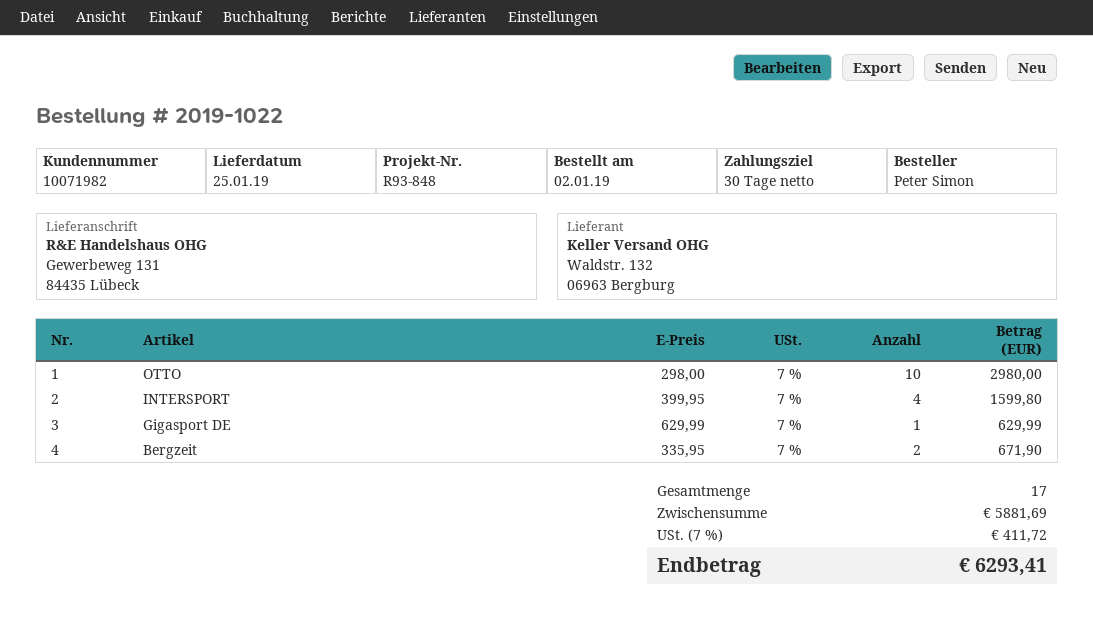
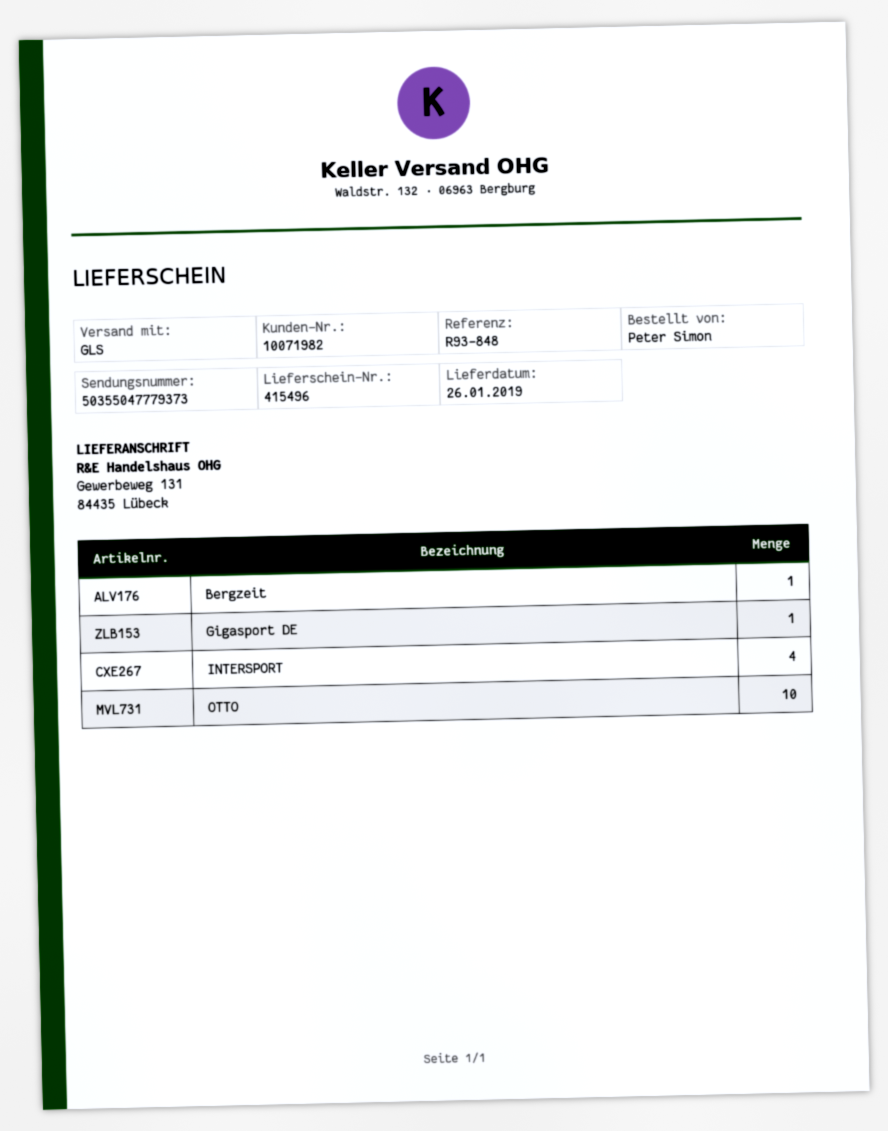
delivery date: 2019-01-25 -> 2019-01-26
Bergzeit: 2 -> 1

